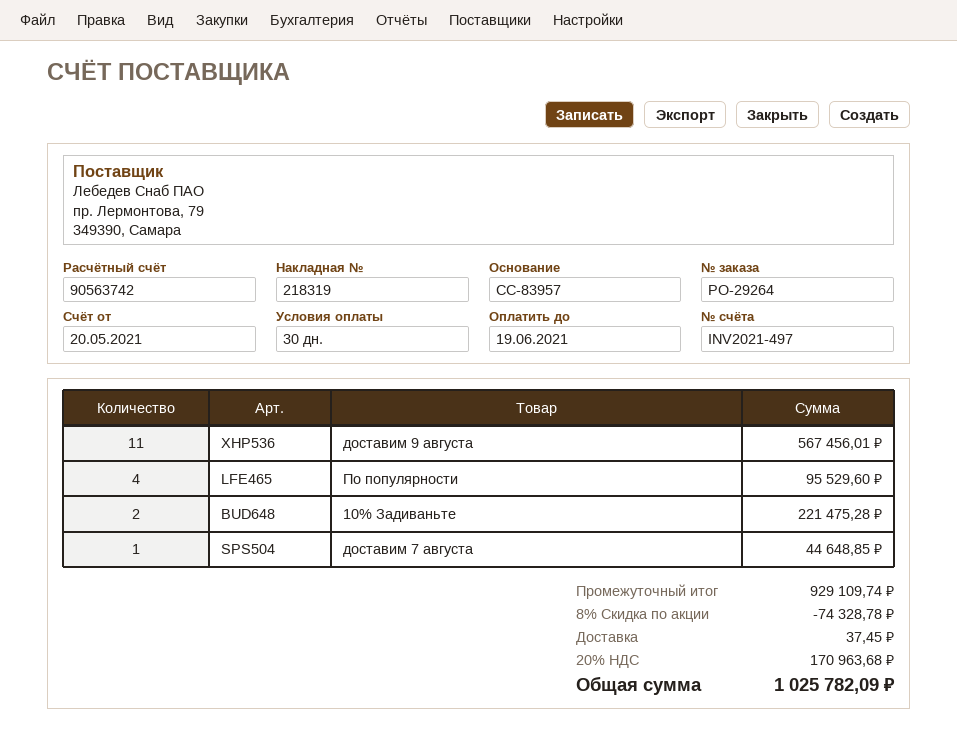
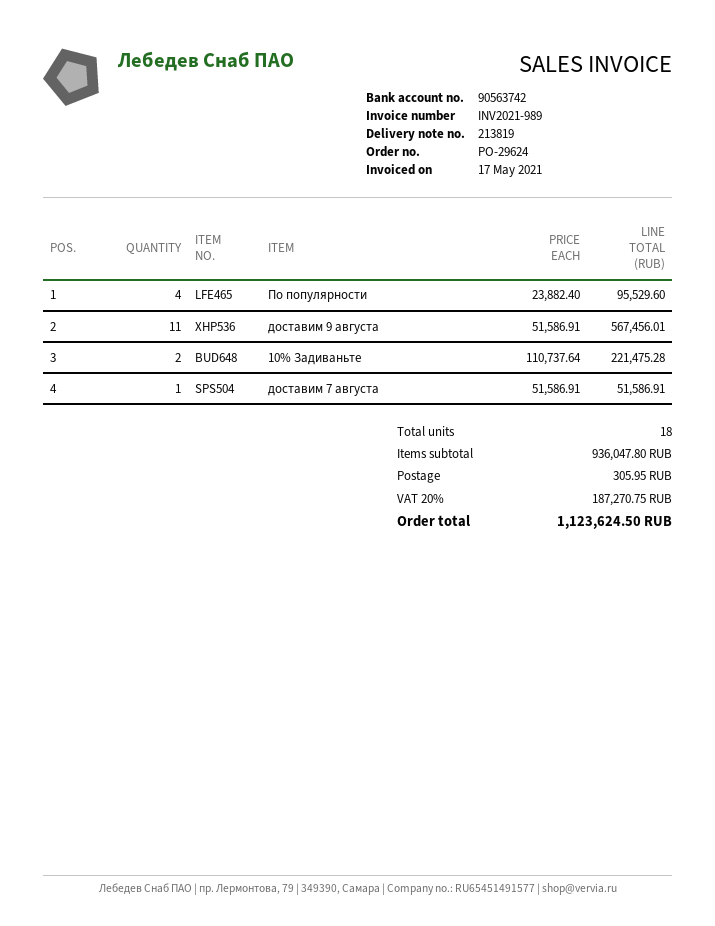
order number: PO-29264 -> PO-29624
delivery note number: 218319 -> 213819
invoice number: INV2021-497 -> INV2021-989
invoice date: 2021-05-20 -> 2021-05-17
доставим 7 августа: 1 for 44648.85 -> 1 for 51586.91
subtotal: 929109.74 -> 936047.80
discount: 8% = 74328.78 -> none
shipping: 37.45 -> 305.95
tax: 20% = 170963.68 -> 20% = 187270.75
total: 1025782.09 -> 1123624.50

